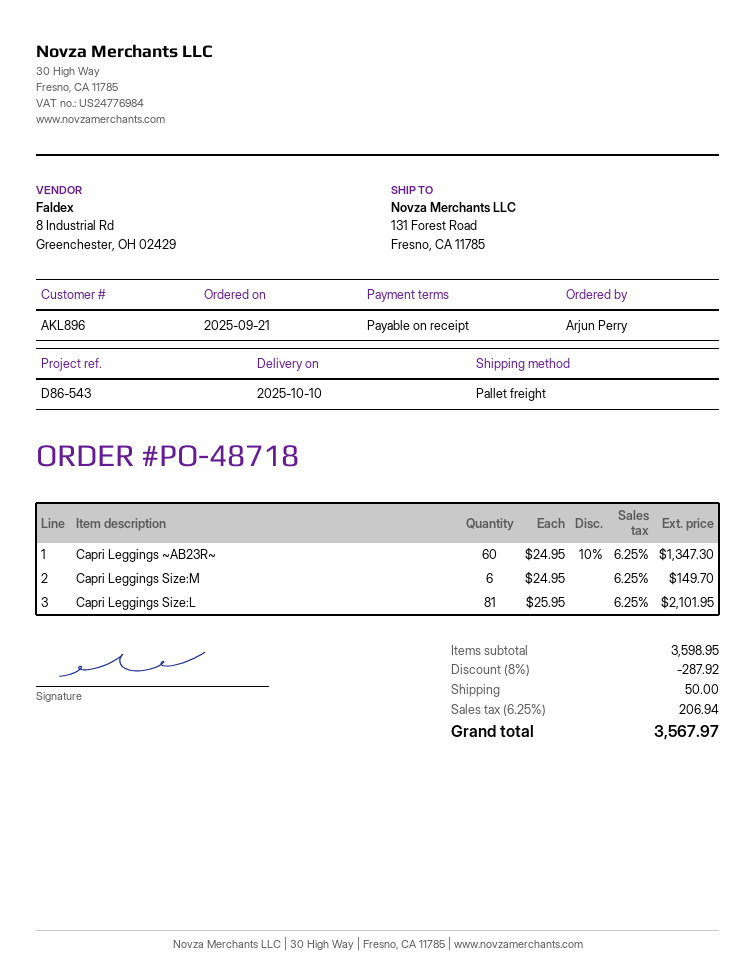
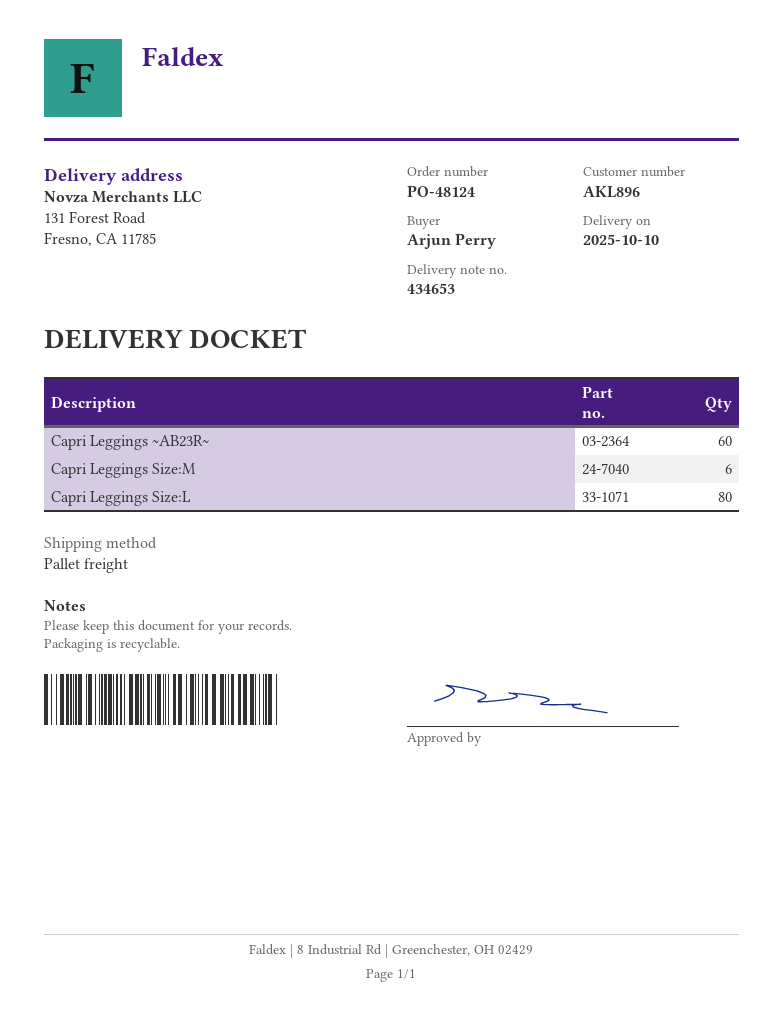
order number: PO-48718 -> PO-48124
Capri Leggings Size:L: 81 -> 80

